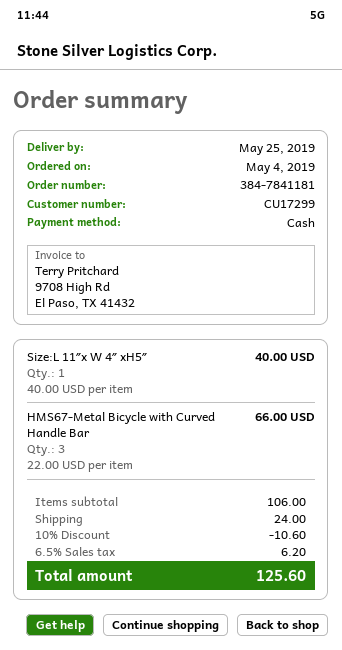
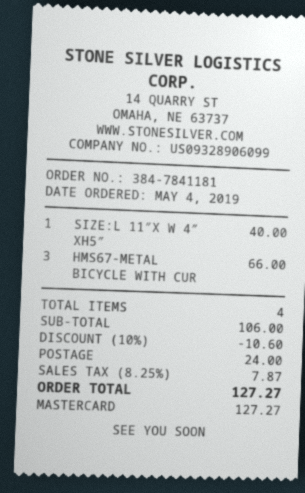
payment method: cash -> Mastercard
tax: 6.5% = 6.20 -> 8.25% = 7.87
total: 125.60 -> 127.27

